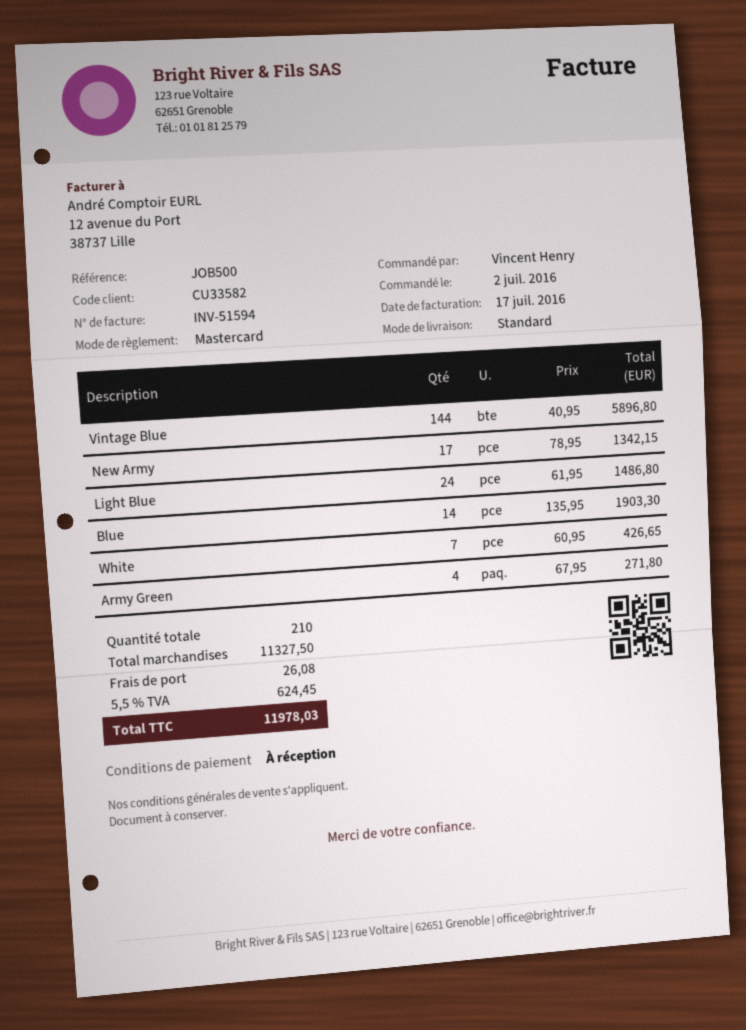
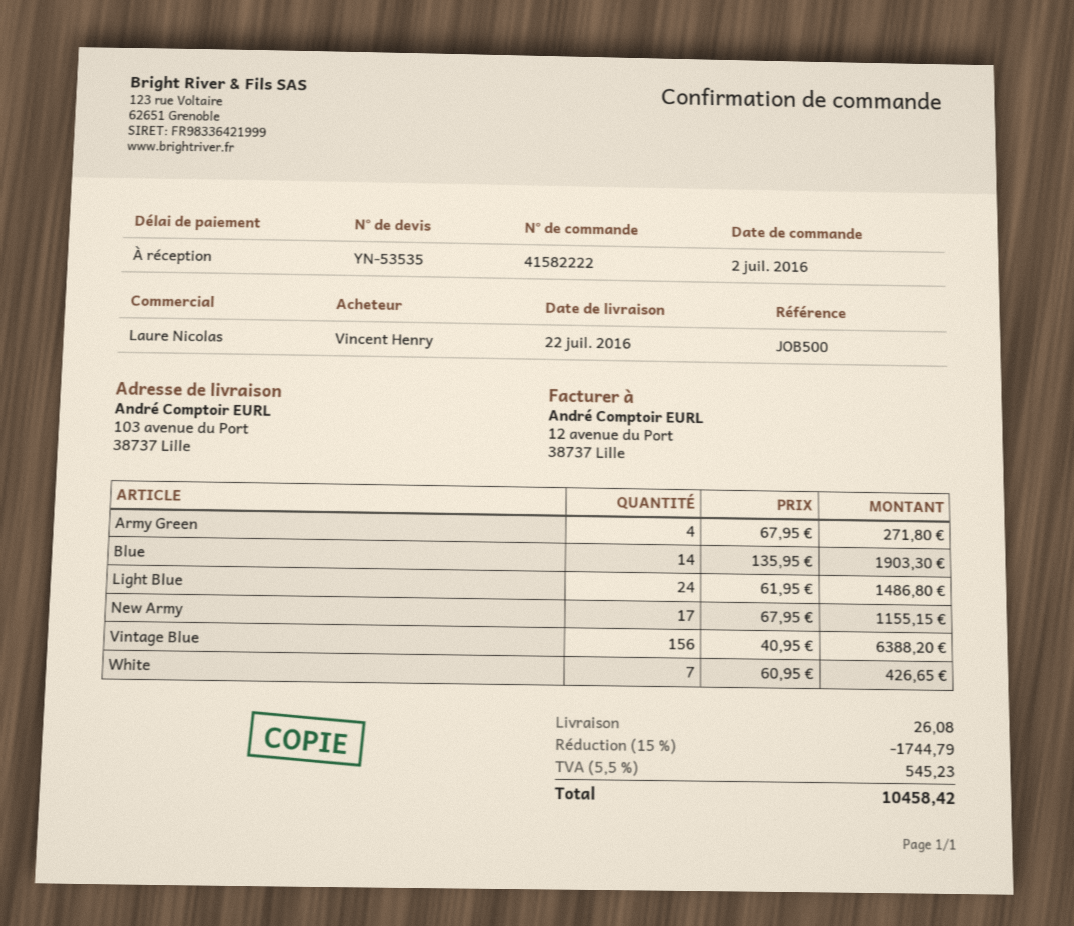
Vintage Blue: 144 x 40.95 = 5896.80 -> 156 x 40.95 = 6388.20
New Army: 17 x 78.95 = 1342.15 -> 17 x 67.95 = 1155.15
discount: none -> 15% = 1744.79
tax: 5.5% = 624.45 -> 5.5% = 545.23
total: 11978.03 -> 10458.42

